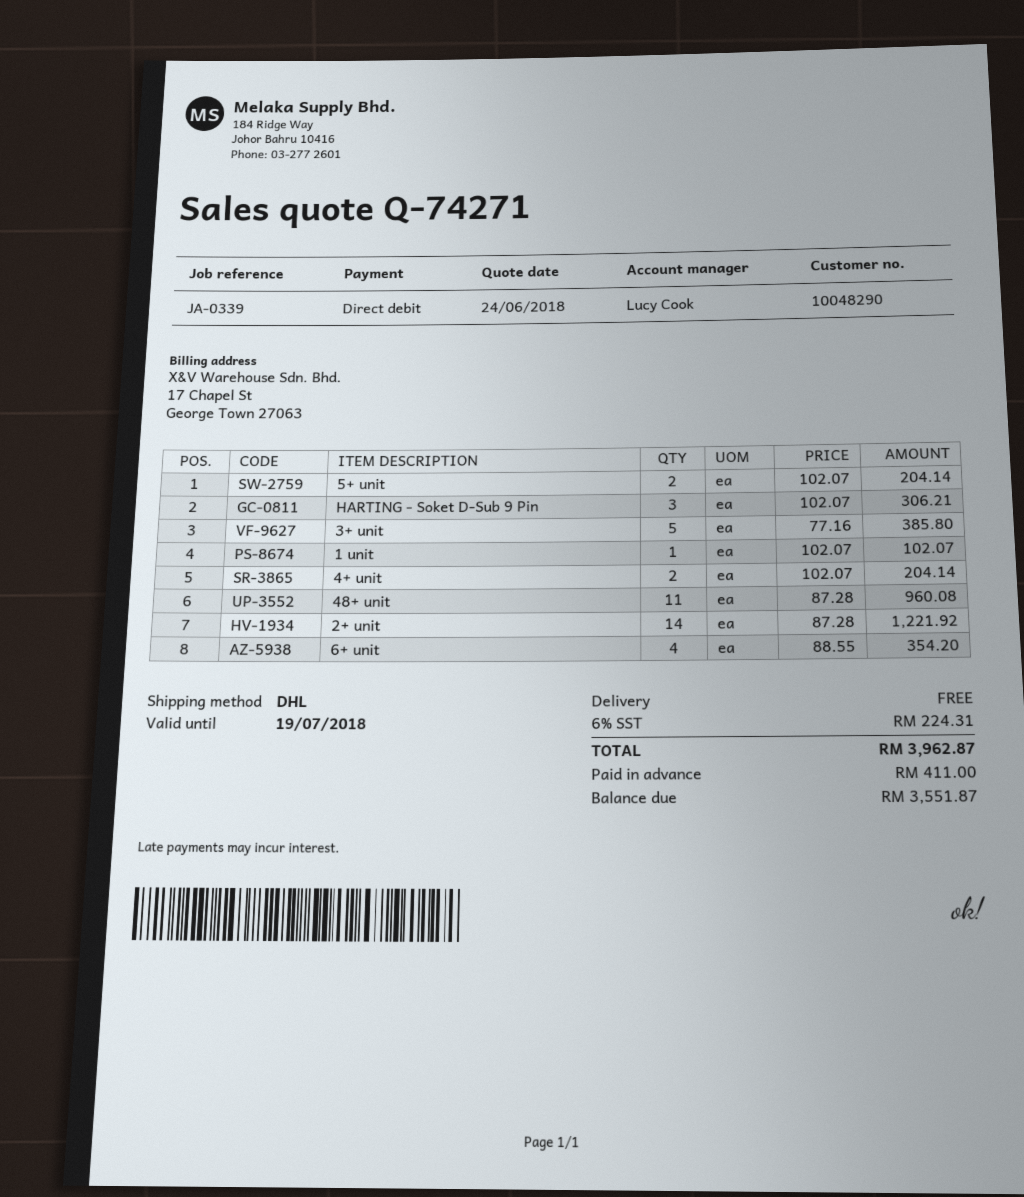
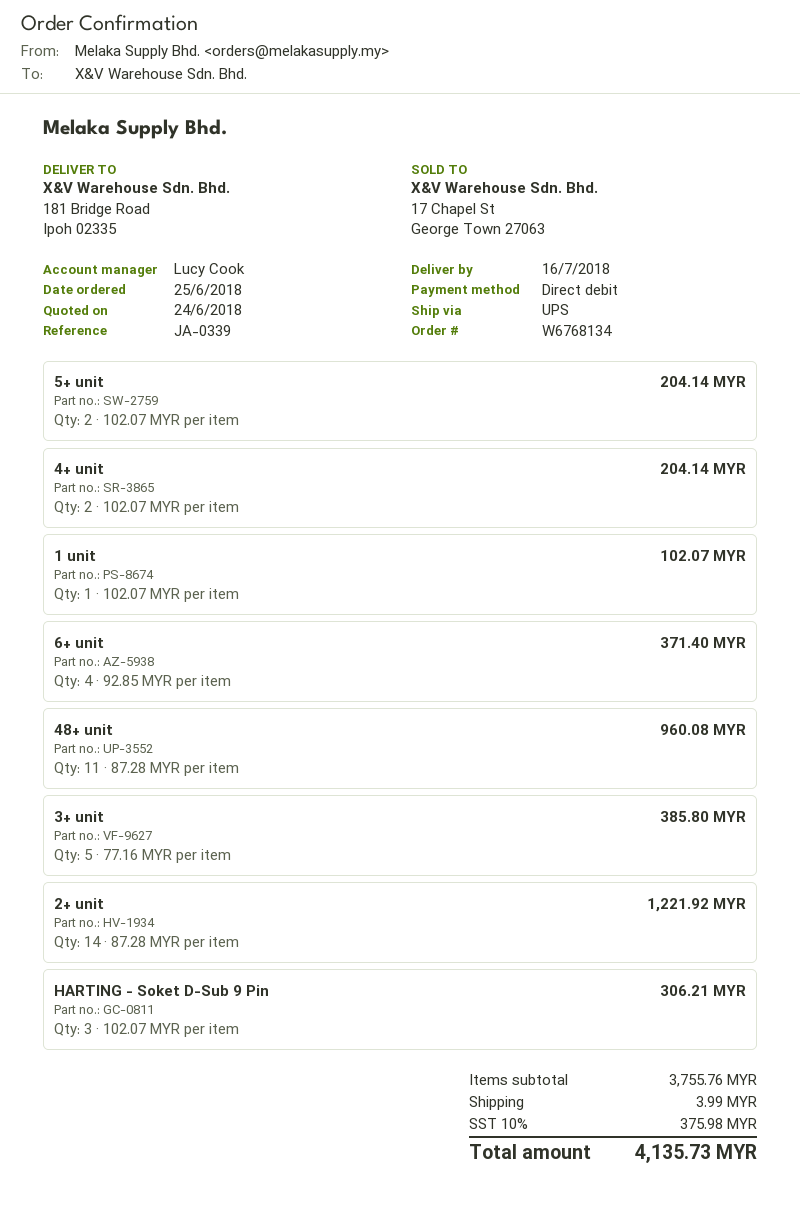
shipping method: DHL -> UPS
6+ unit: 4 x 88.55 = 354.20 -> 4 x 92.85 = 371.40
shipping: 0.00 -> 3.99
tax: 6% = 224.31 -> 10% = 375.98
total: 3962.87 -> 4135.73

